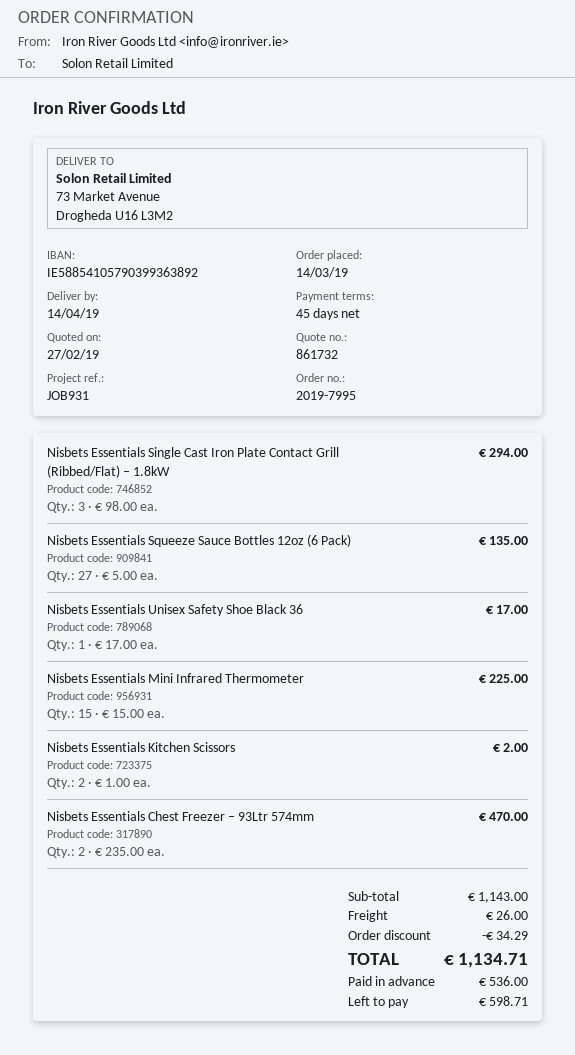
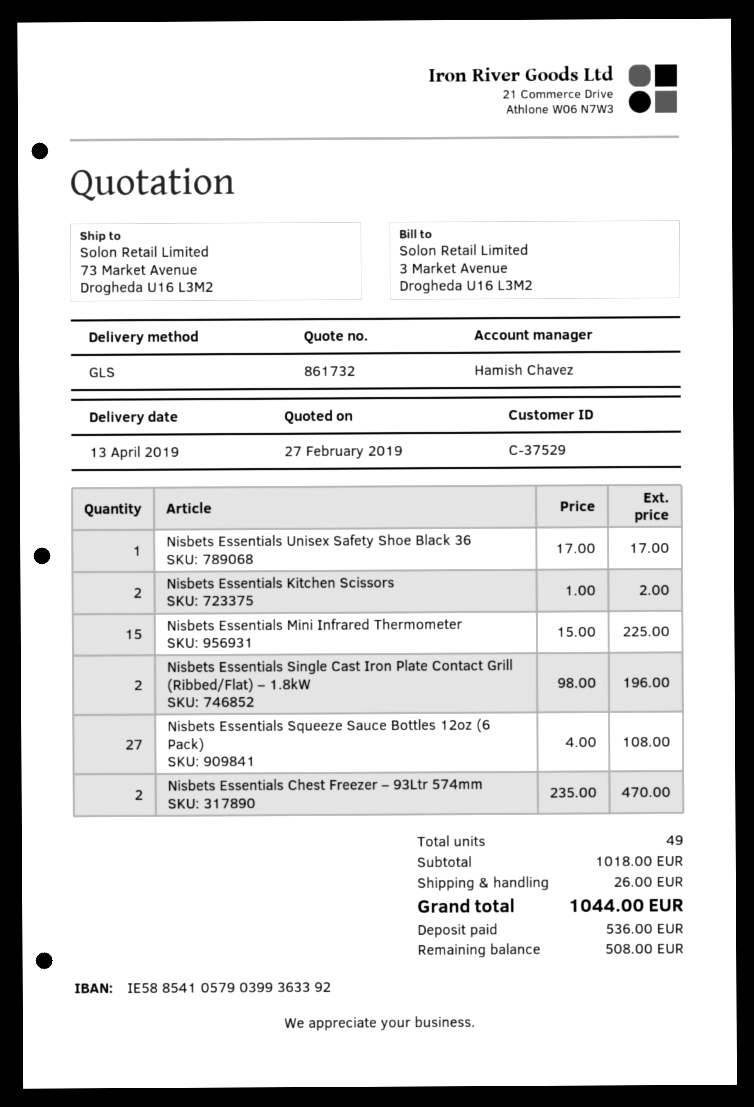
delivery date: 2019-04-14 -> 2019-04-13
bank account: IE58854105790399363892 -> IE58854105790399363392
Nisbets Essentials Single Cast Iron Plate Contact Grill (Ribbed/Flat) – 1.8kW: 3 x 98.00 = 294.00 -> 2 x 98.00 = 196.00
Nisbets Essentials Squeeze Sauce Bottles 12oz (6 Pack): 27 x 5.00 = 135.00 -> 27 x 4.00 = 108.00
subtotal: 1143.00 -> 1018.00
discount: 34.29 -> none
total: 1134.71 -> 1044.00
balance: 598.71 -> 508.00

